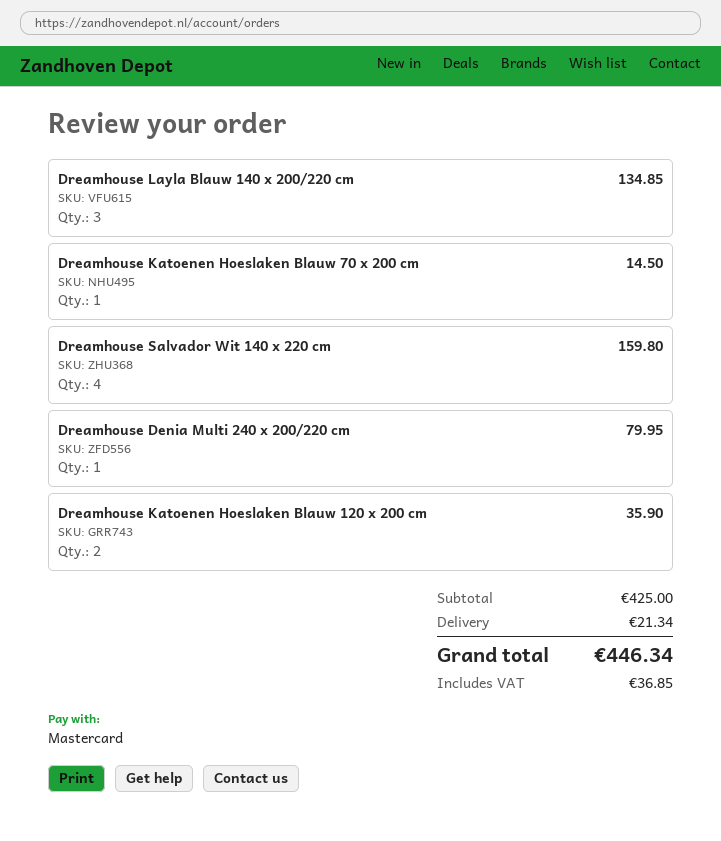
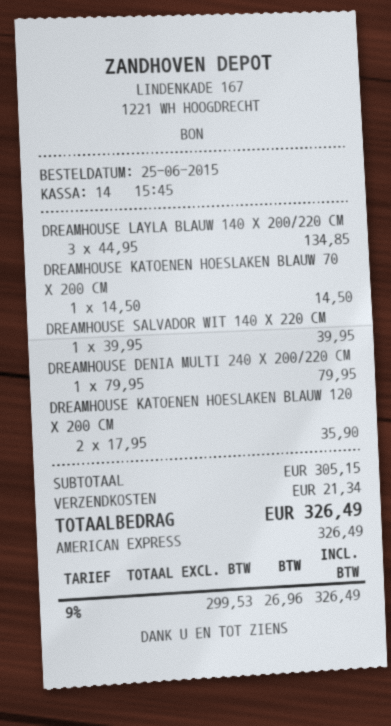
payment method: Mastercard -> American Express
Dreamhouse Salvador Wit 140 x 220 cm: 4 for 159.80 -> 1 for 39.95
subtotal: 425.00 -> 305.15
tax: 36.85 -> 26.96
total: 446.34 -> 326.49

